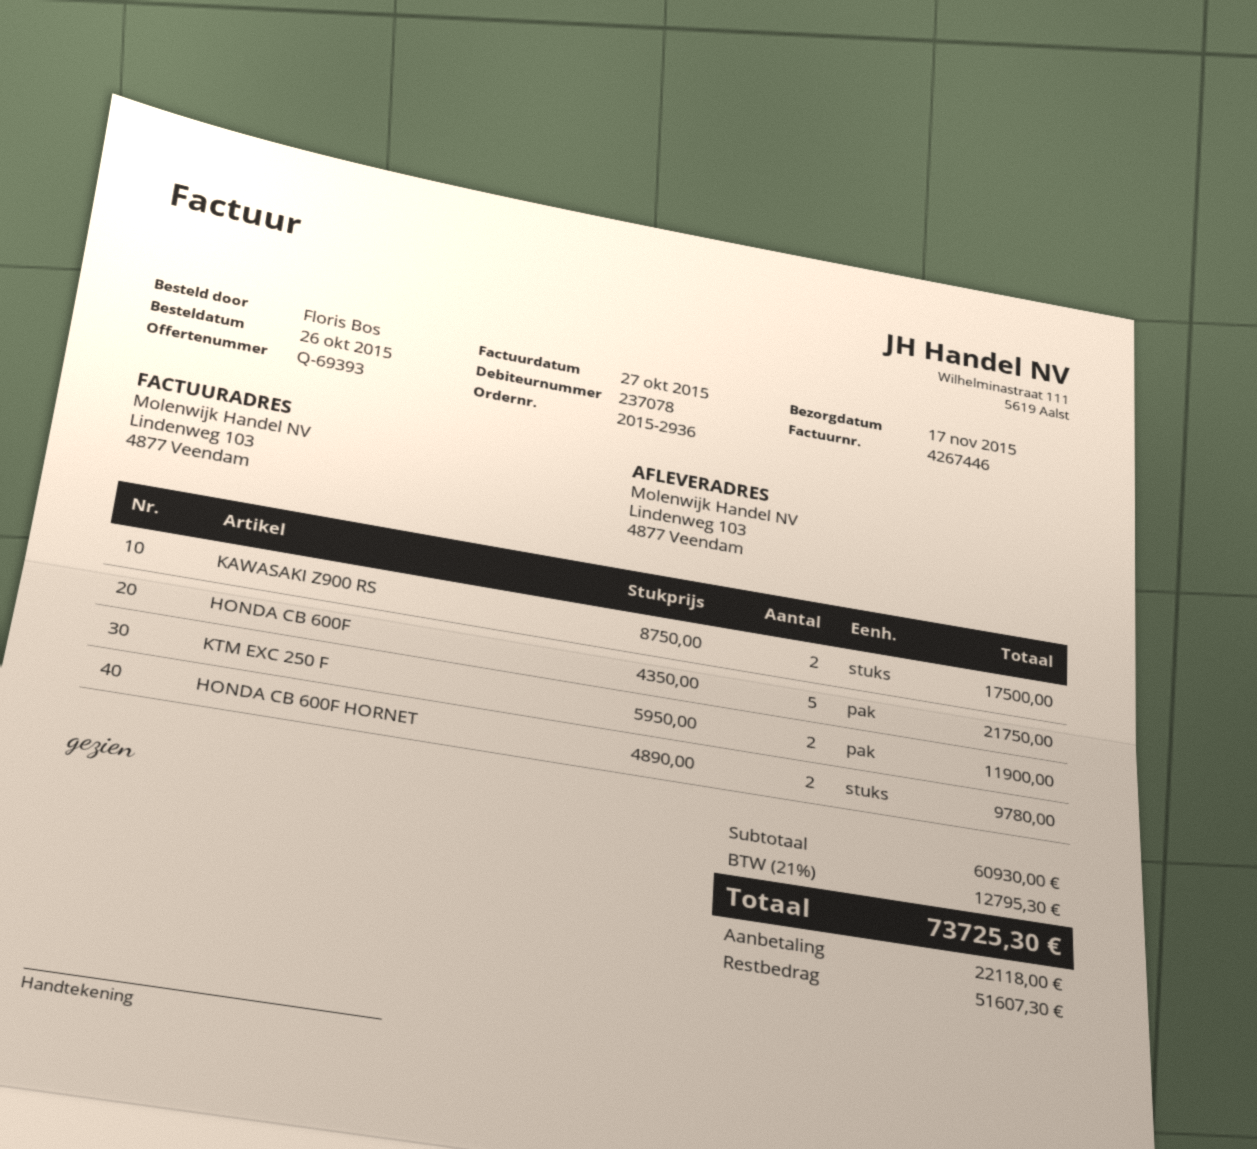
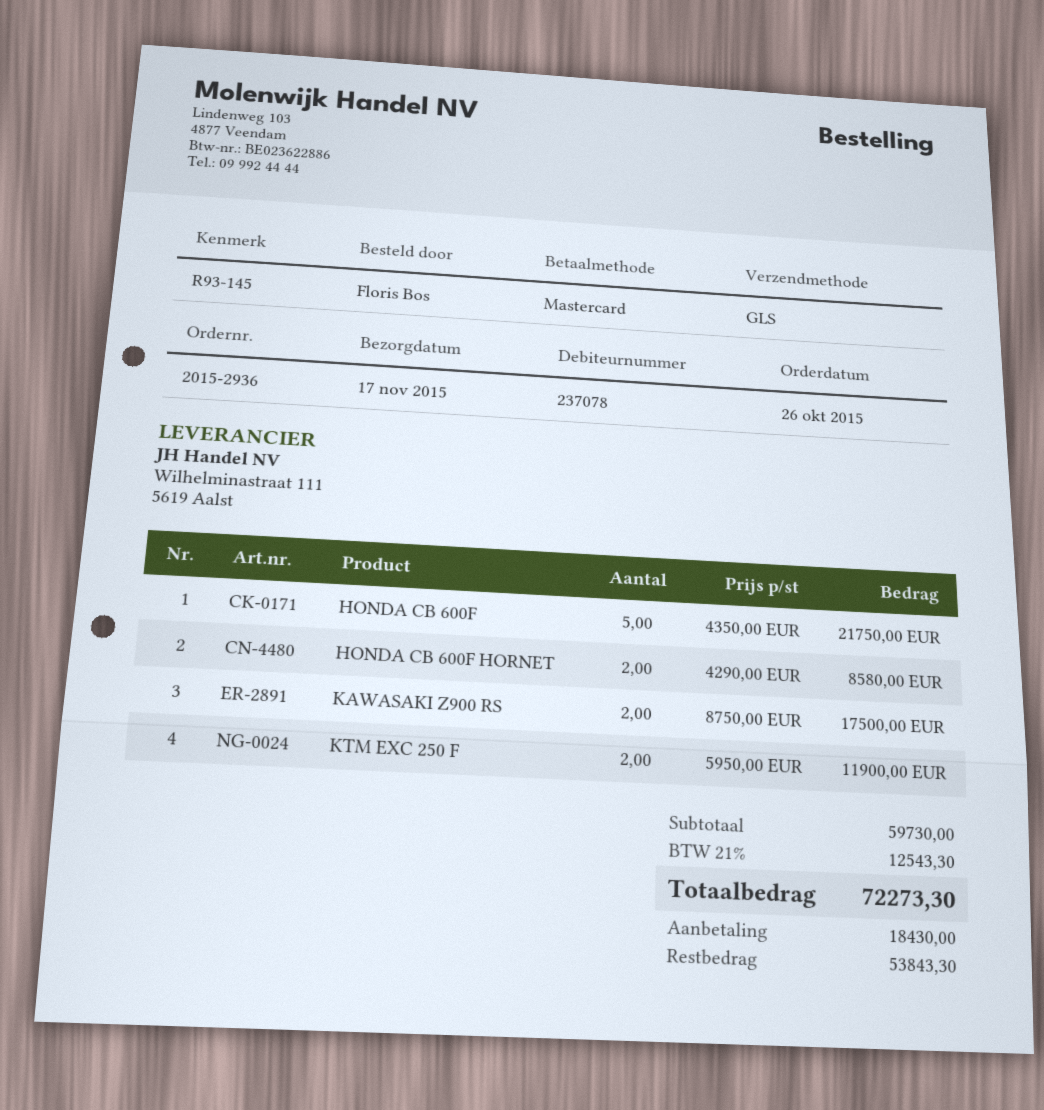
HONDA CB 600F HORNET: 2 x 4890.00 = 9780.00 -> 2 x 4290.00 = 8580.00
subtotal: 60930.00 -> 59730.00
tax: 21% = 12795.30 -> 21% = 12543.30
total: 73725.30 -> 72273.30
deposit: 22118.00 -> 18430.00
balance: 51607.30 -> 53843.30

